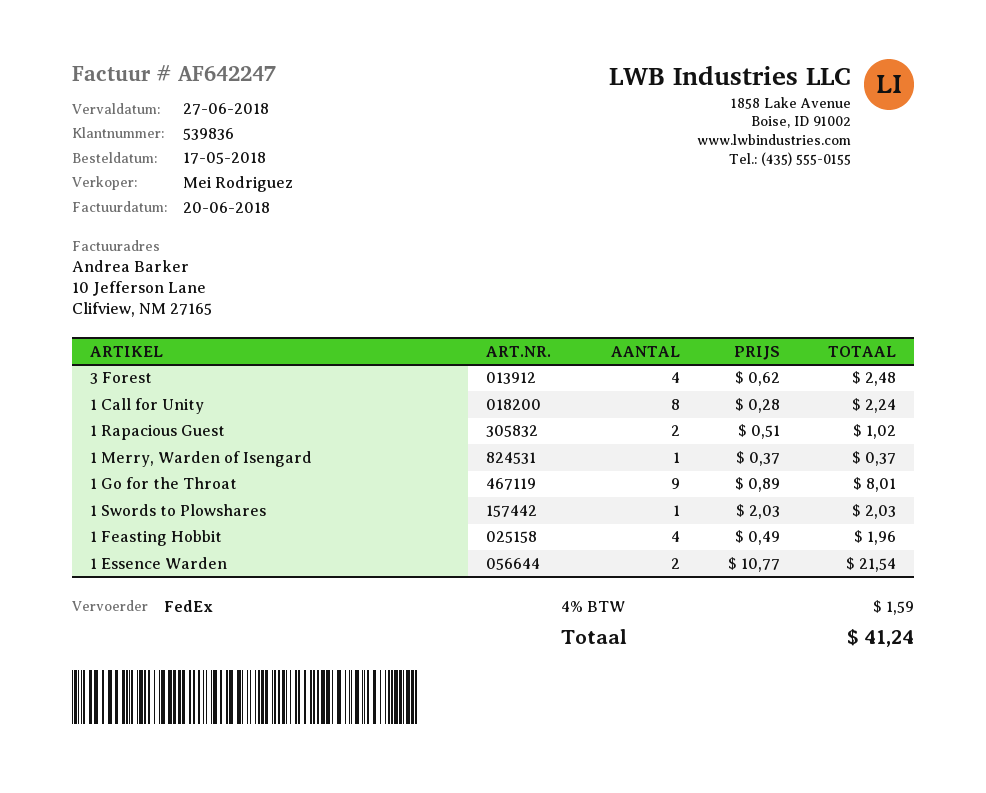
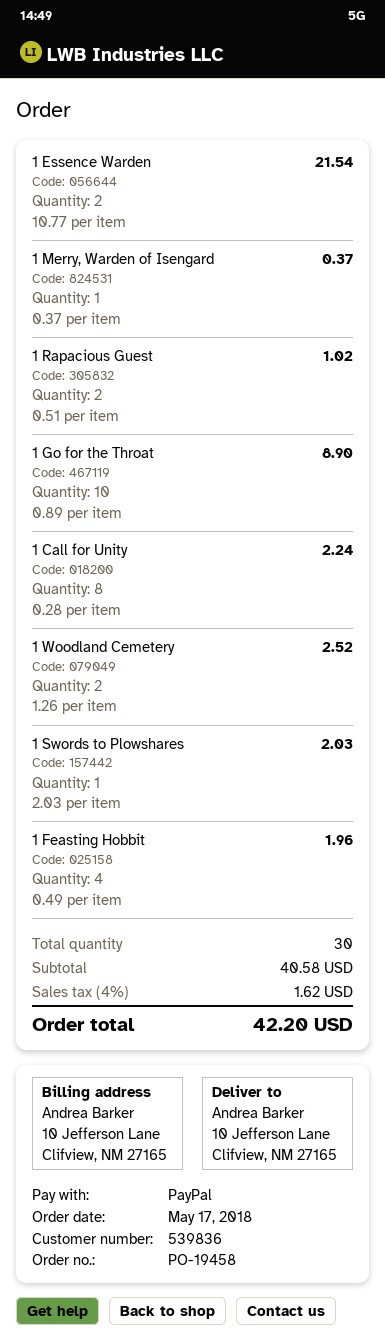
3 Forest: 4 x 0.62 = 2.48 -> none
1 Go for the Throat: 9 x 0.89 = 8.01 -> 10 x 0.89 = 8.90
1 Woodland Cemetery: none -> 2 x 1.26 = 2.52
tax: 4% = 1.59 -> 4% = 1.62
total: 41.24 -> 42.20

